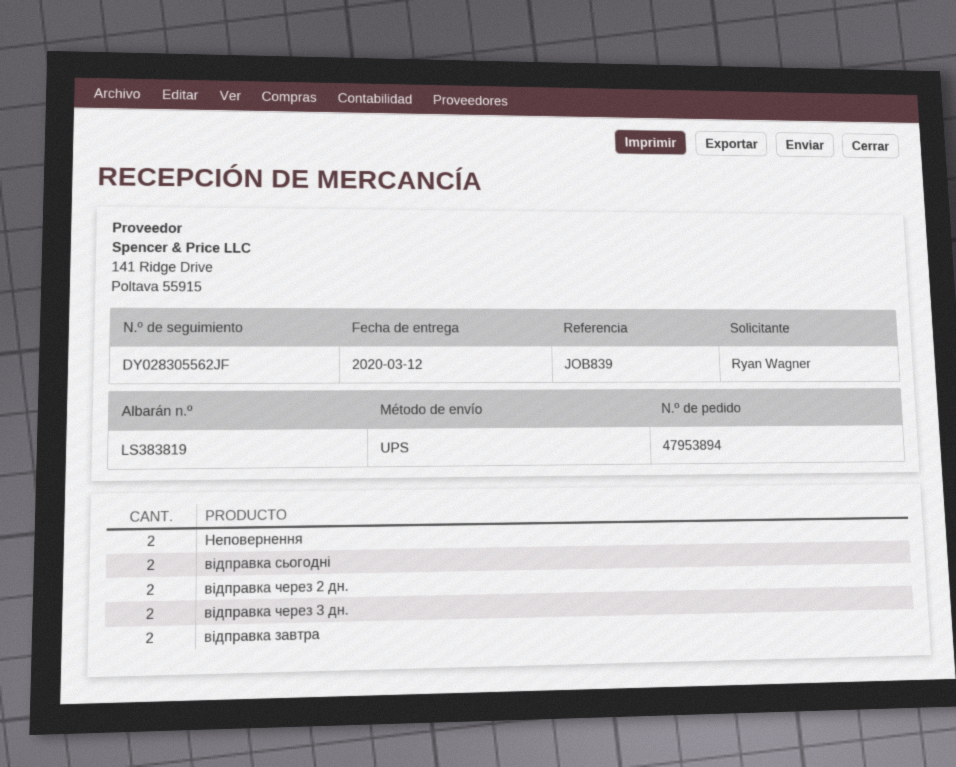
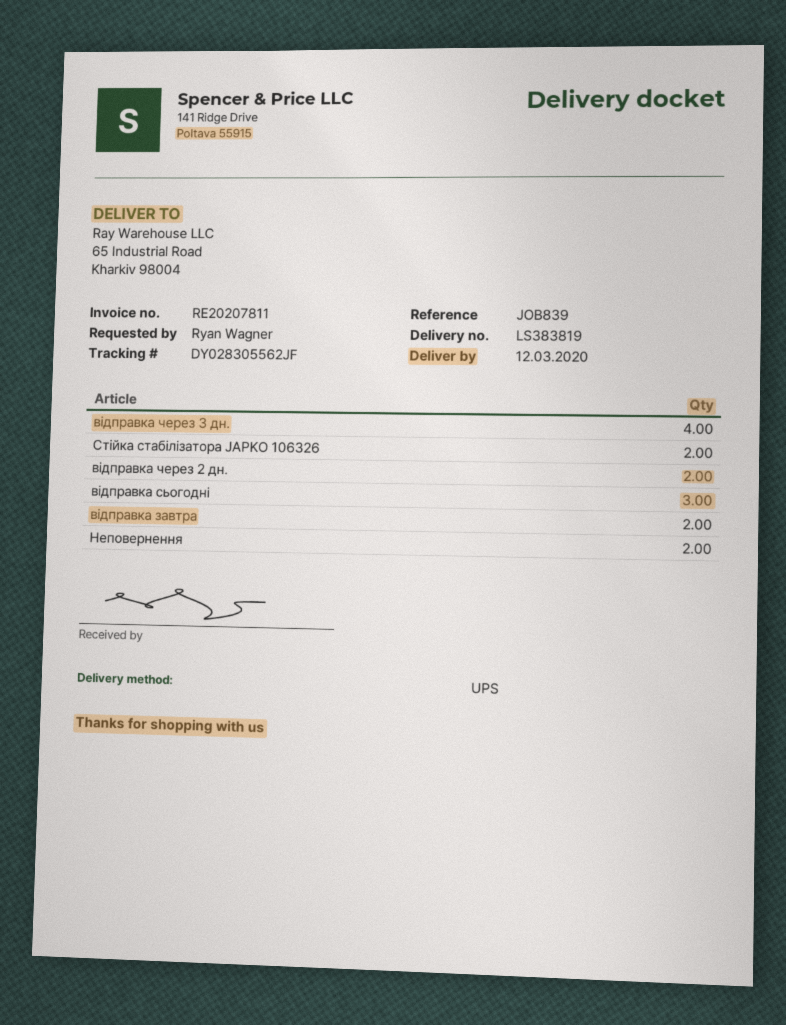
відправка сьогодні: 2 -> 3
відправка через 3 дн.: 2 -> 4
Стійка стабілізатора JAPKO 106326: none -> 2

